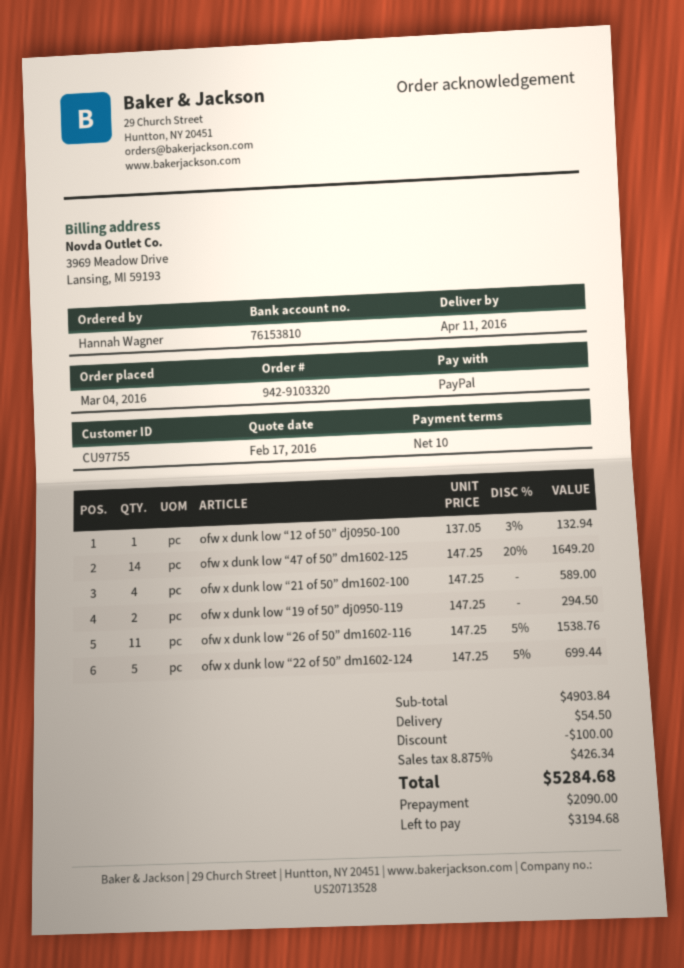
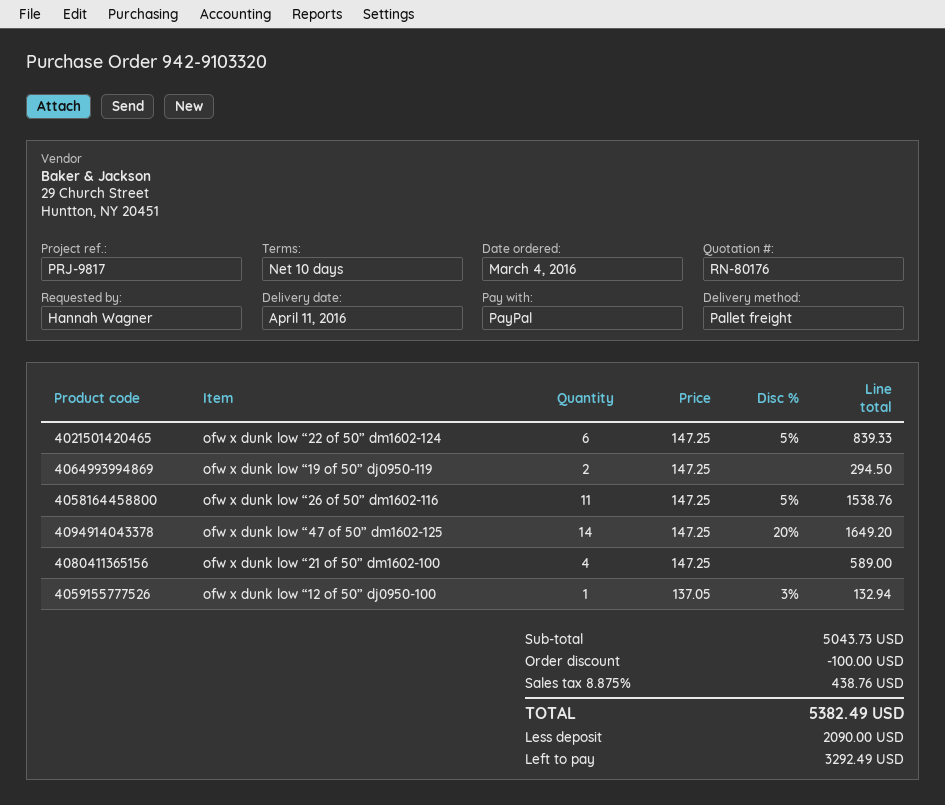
ofw x dunk low “22 of 50” dm1602-124: 5 x 147.25 - 5% = 699.44 -> 6 x 147.25 - 5% = 839.33
subtotal: 4903.84 -> 5043.73
shipping: 54.50 -> none
tax: 8.875% = 426.34 -> 8.875% = 438.76
total: 5284.68 -> 5382.49
balance: 3194.68 -> 3292.49

